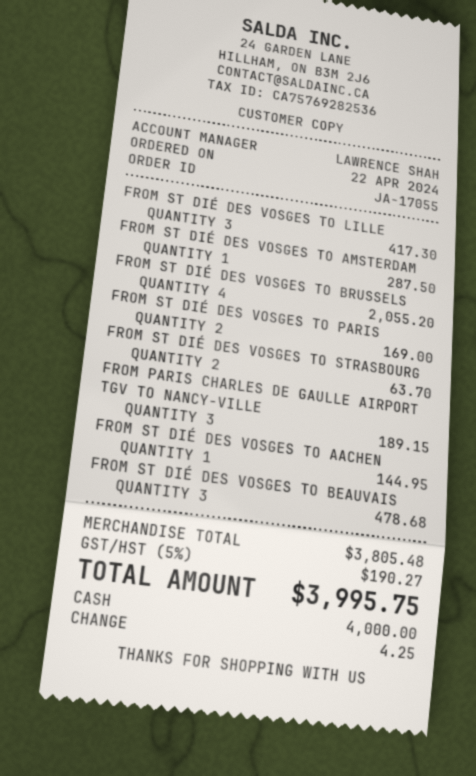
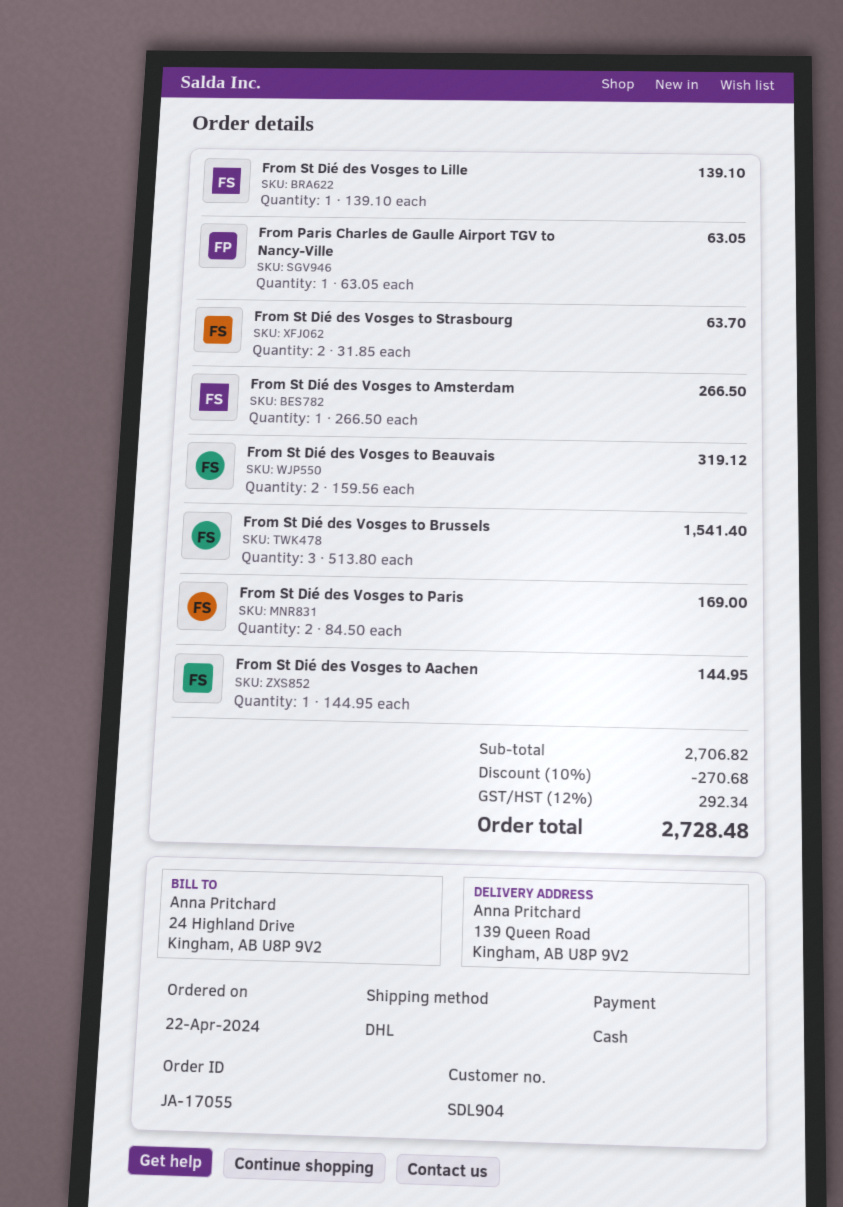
FROM ST DIÉ DES VOSGES TO LILLE: 3 for 417.30 -> 1 for 139.10
FROM ST DIÉ DES VOSGES TO AMSTERDAM: 1 for 287.50 -> 1 for 266.50
FROM ST DIÉ DES VOSGES TO BRUSSELS: 4 for 2055.20 -> 3 for 1541.40
FROM PARIS CHARLES DE GAULLE AIRPORT TGV TO NANCY-VILLE: 3 for 189.15 -> 1 for 63.05
FROM ST DIÉ DES VOSGES TO BEAUVAIS: 3 for 478.68 -> 2 for 319.12
subtotal: 3805.48 -> 2706.82
discount: none -> 10% = 270.68
tax: 5% = 190.27 -> 12% = 292.34
total: 3995.75 -> 2728.48

